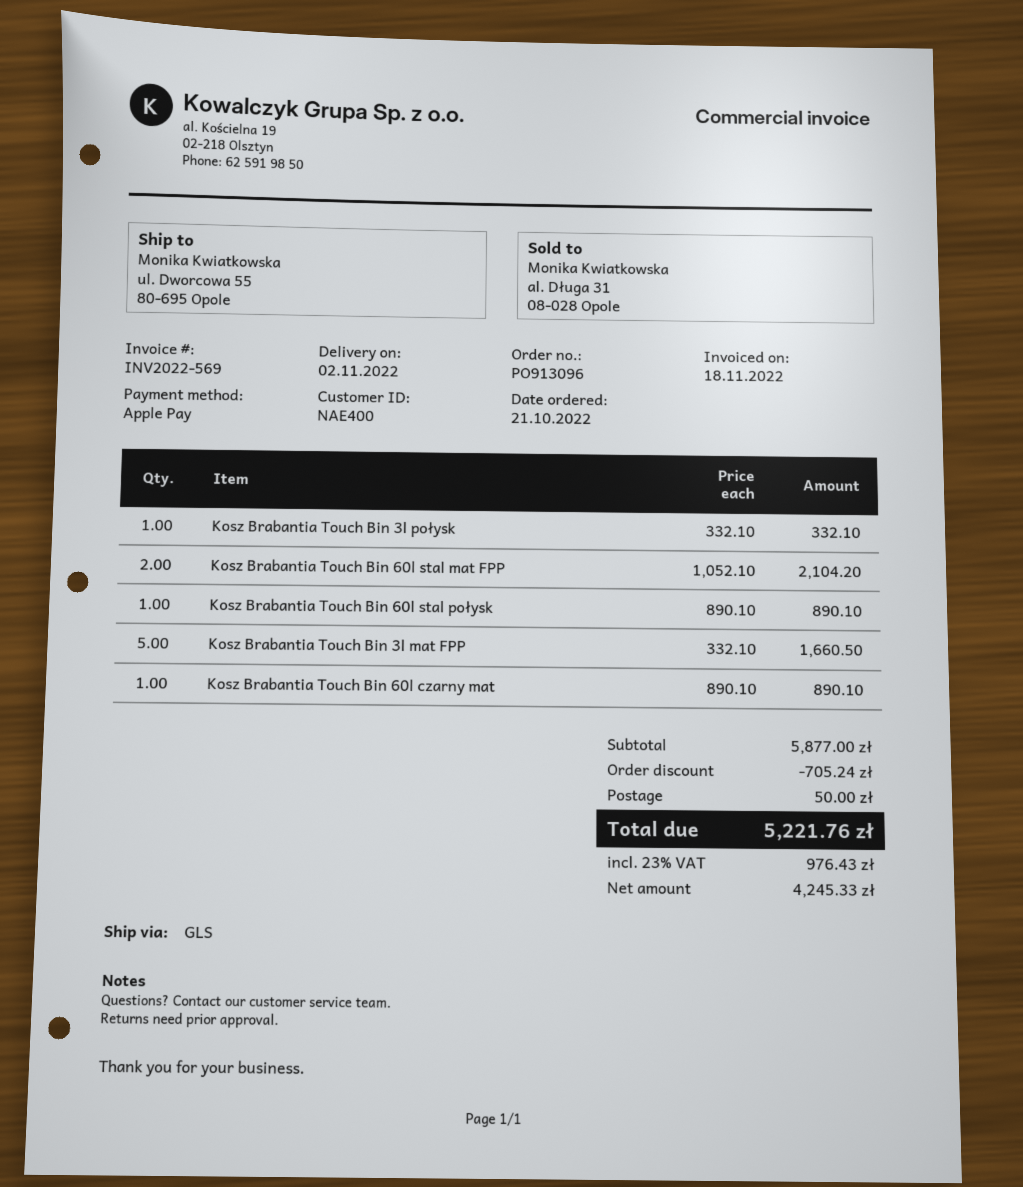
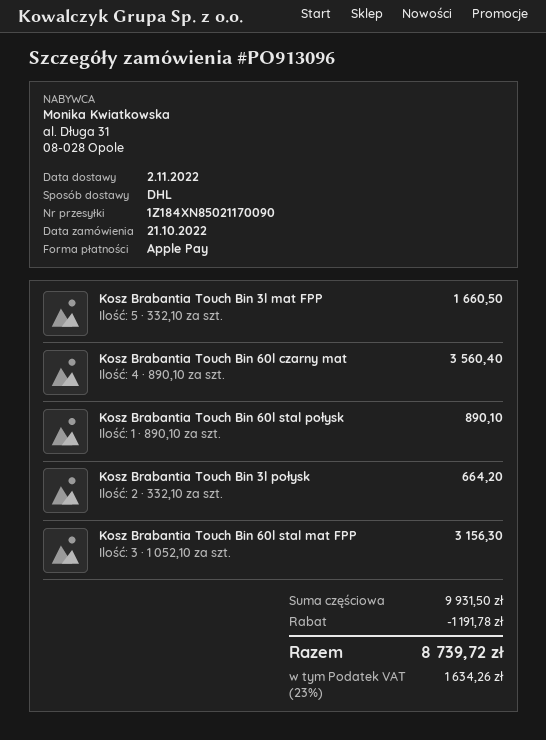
shipping method: GLS -> DHL
Kosz Brabantia Touch Bin 3l połysk: 1 x 332.10 = 332.10 -> 2 x 332.10 = 664.20
Kosz Brabantia Touch Bin 60l stal mat FPP: 2 x 1052.10 = 2104.20 -> 3 x 1052.10 = 3156.30
Kosz Brabantia Touch Bin 60l czarny mat: 1 x 890.10 = 890.10 -> 4 x 890.10 = 3560.40
subtotal: 5877.00 -> 9931.50
discount: 705.24 -> 1191.78
shipping: 50.00 -> none
tax: 23% = 976.43 -> 23% = 1634.26
total: 5221.76 -> 8739.72

